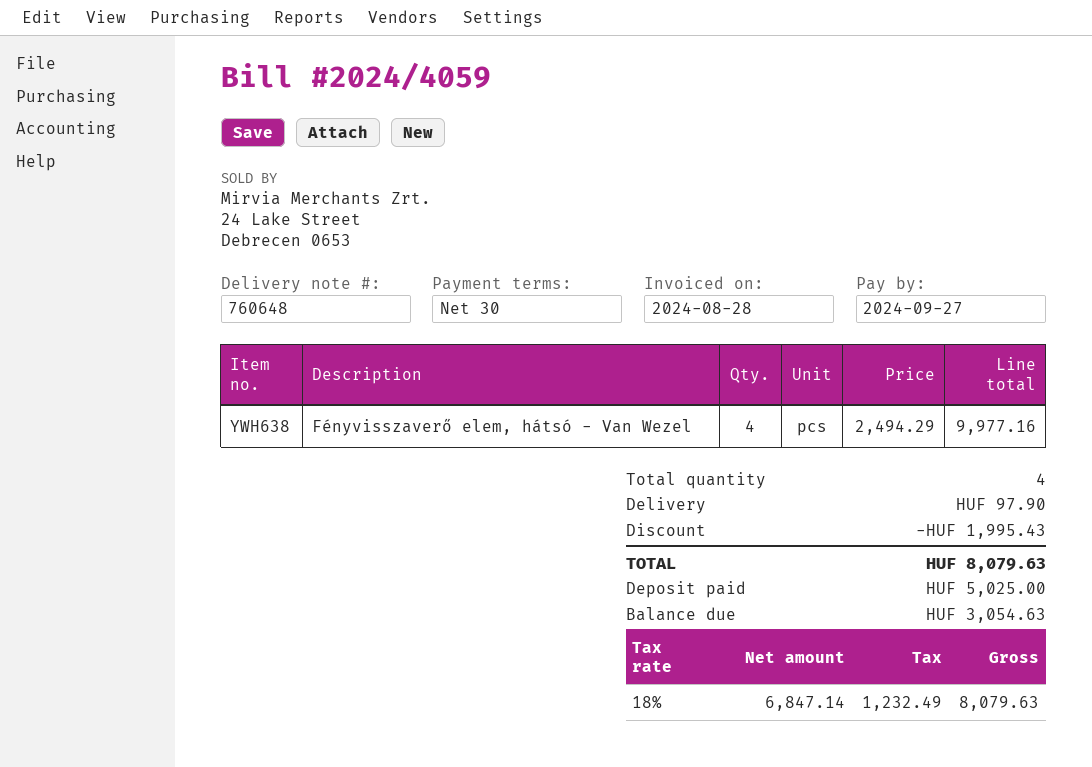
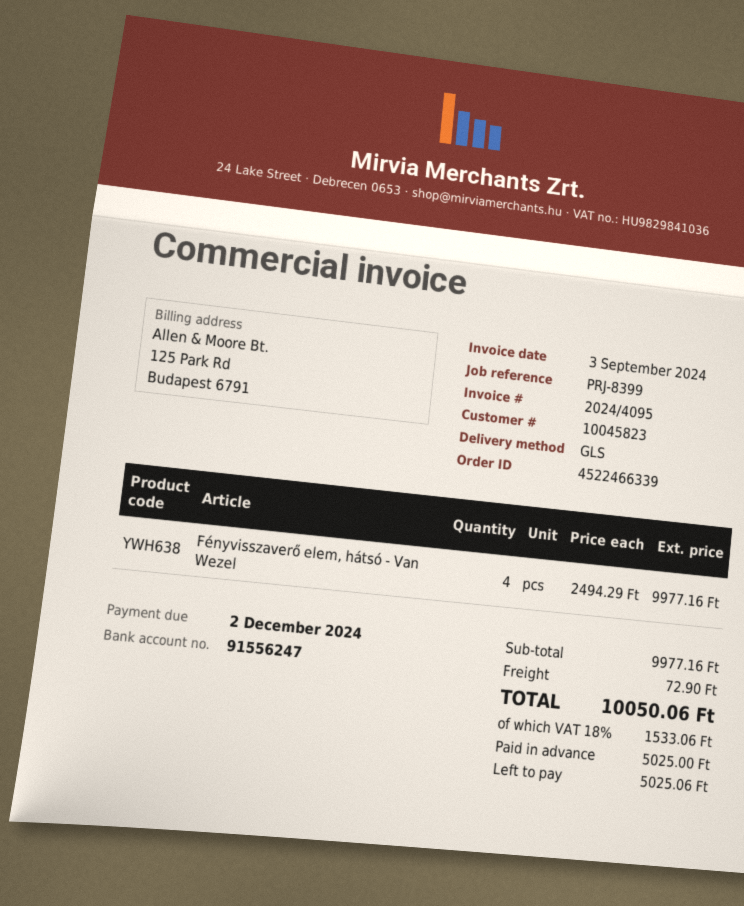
invoice number: 2024/4059 -> 2024/4095
invoice date: 2024-08-28 -> 2024-09-03
due date: 2024-09-27 -> 2024-12-02
discount: 1995.43 -> none
shipping: 97.90 -> 72.90
tax: 18% = 1232.49 -> 18% = 1533.06
total: 8079.63 -> 10050.06
balance: 3054.63 -> 5025.06

